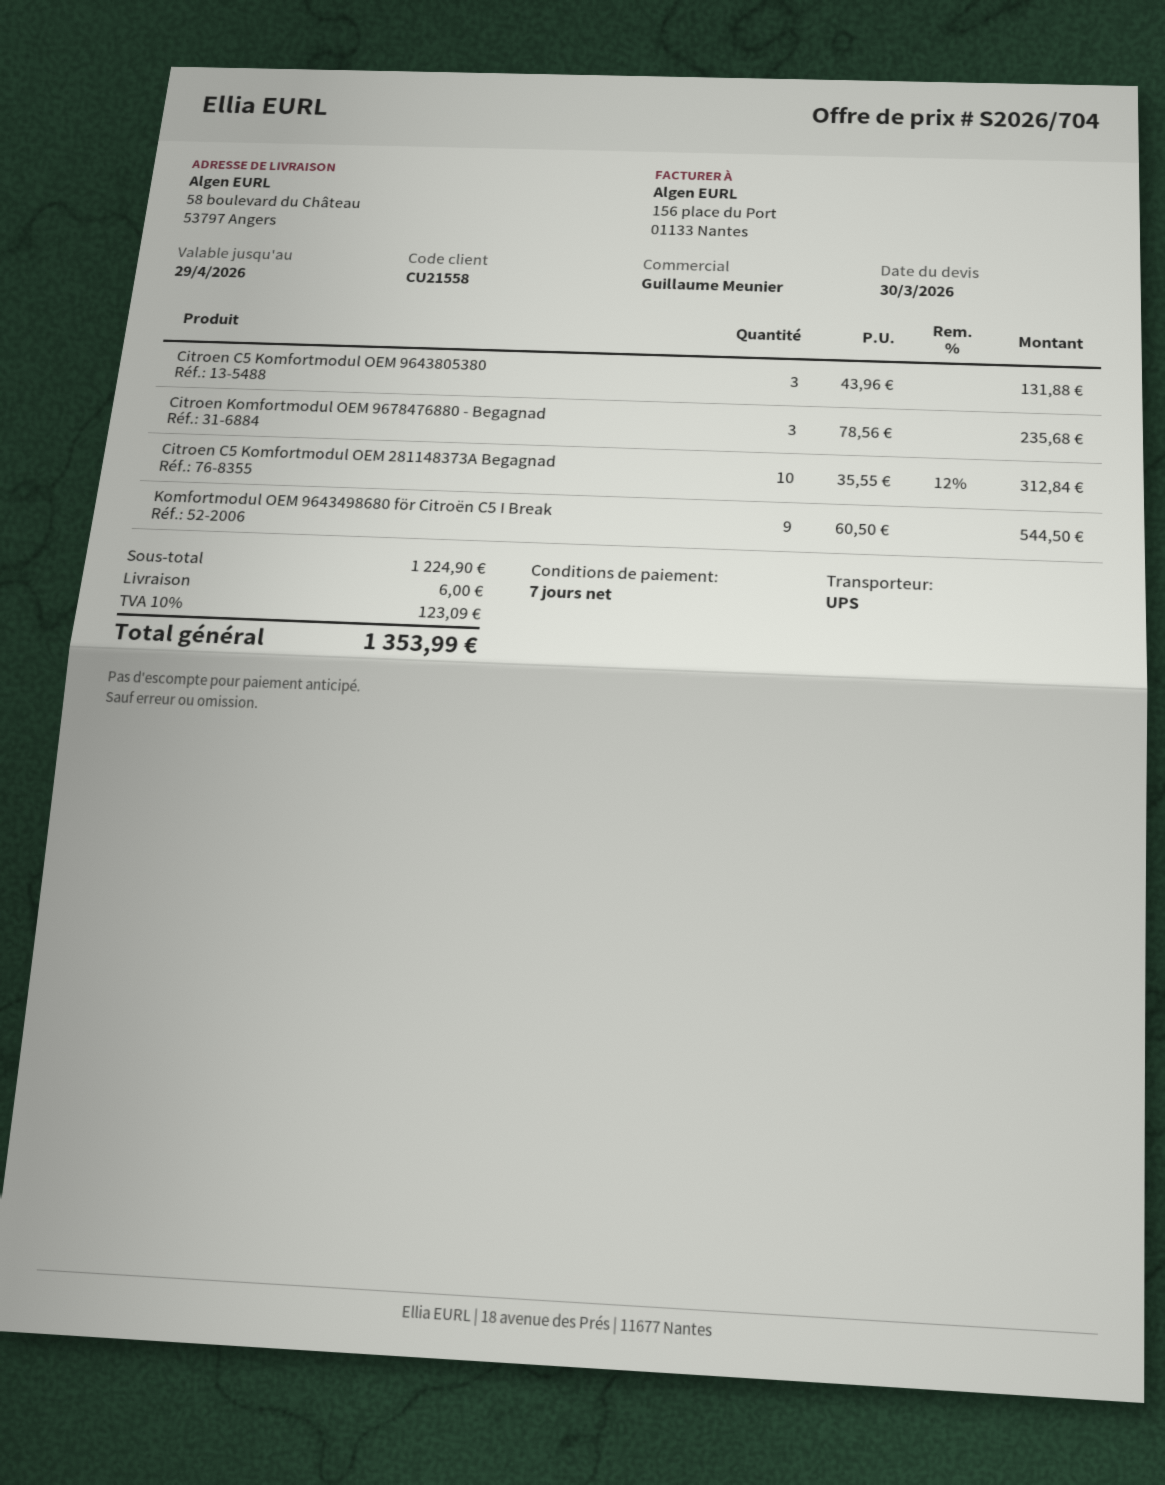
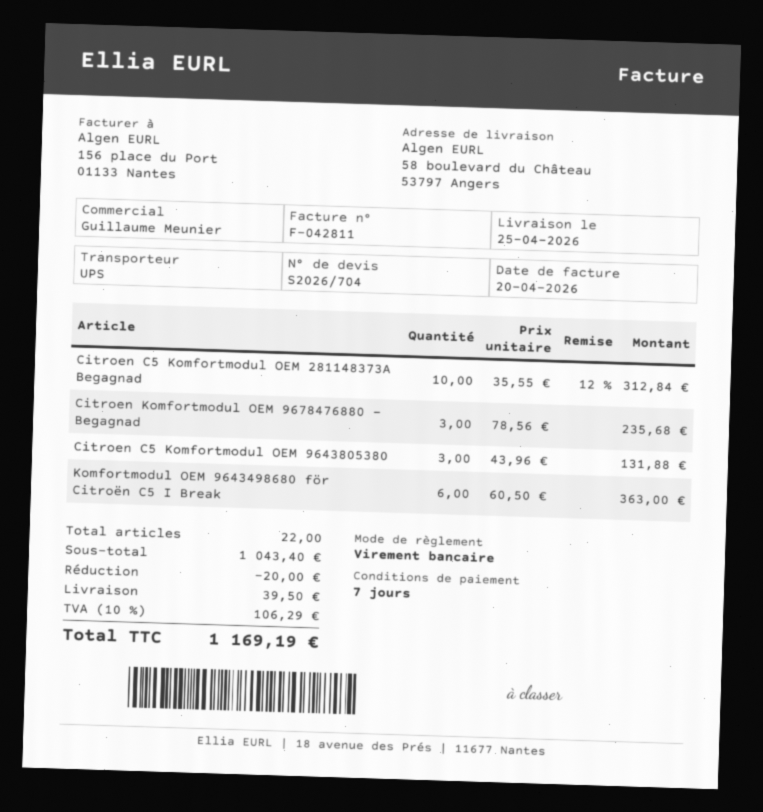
Komfortmodul OEM 9643498680 för Citroën C5 I Break: 9 x 60.50 = 544.50 -> 6 x 60.50 = 363.00
subtotal: 1224.90 -> 1043.40
discount: none -> 20.00
shipping: 6.00 -> 39.50
tax: 10% = 123.09 -> 10% = 106.29
total: 1353.99 -> 1169.19

